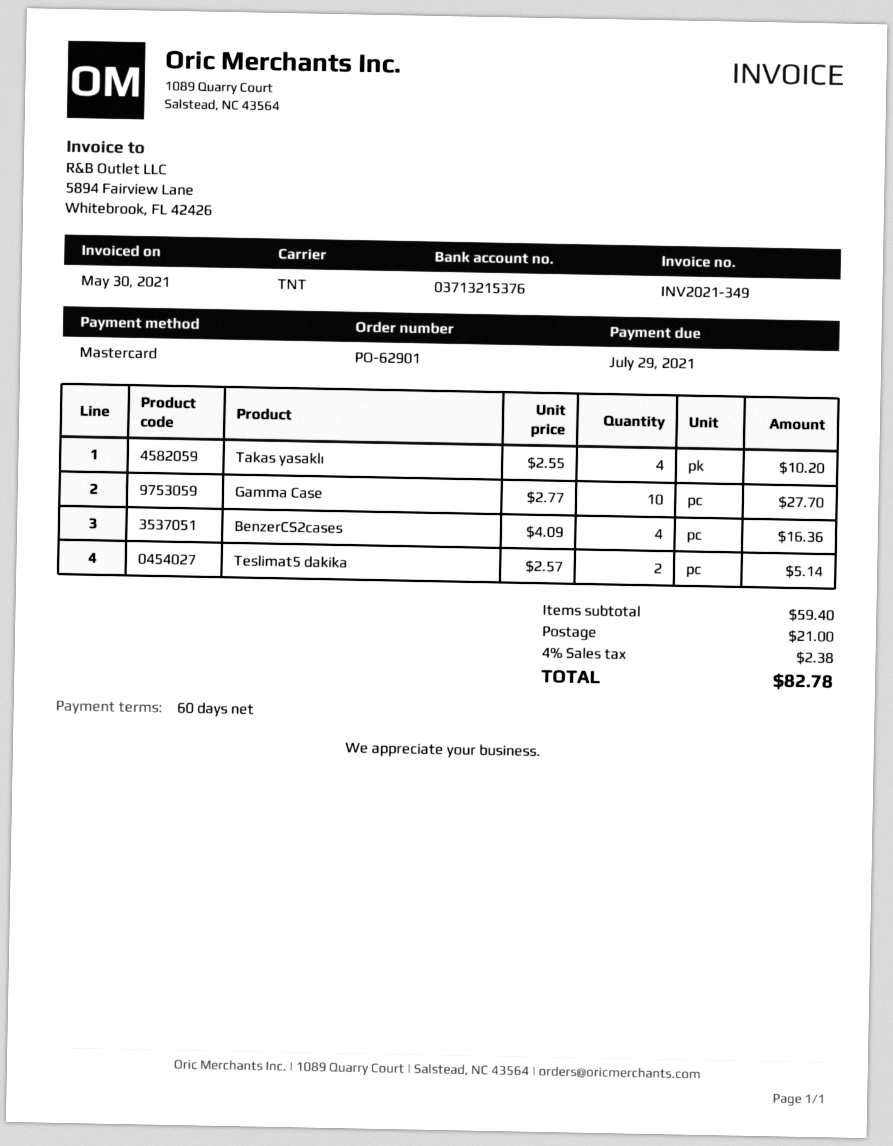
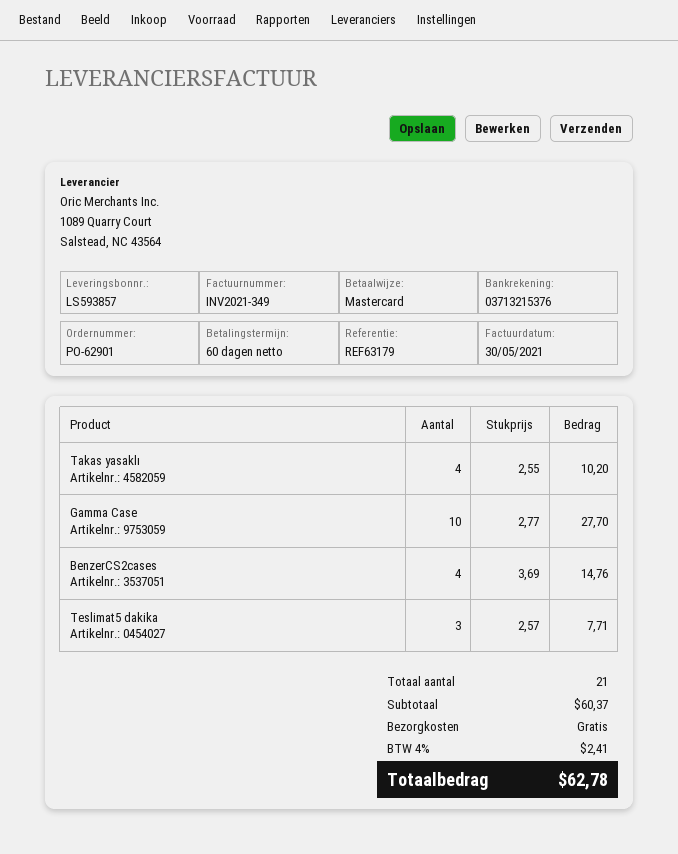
BenzerCS2cases: 4 x 4.09 = 16.36 -> 4 x 3.69 = 14.76
Teslimat5 dakika: 2 x 2.57 = 5.14 -> 3 x 2.57 = 7.71
subtotal: 59.40 -> 60.37
shipping: 21.00 -> 0.00
tax: 4% = 2.38 -> 4% = 2.41
total: 82.78 -> 62.78

